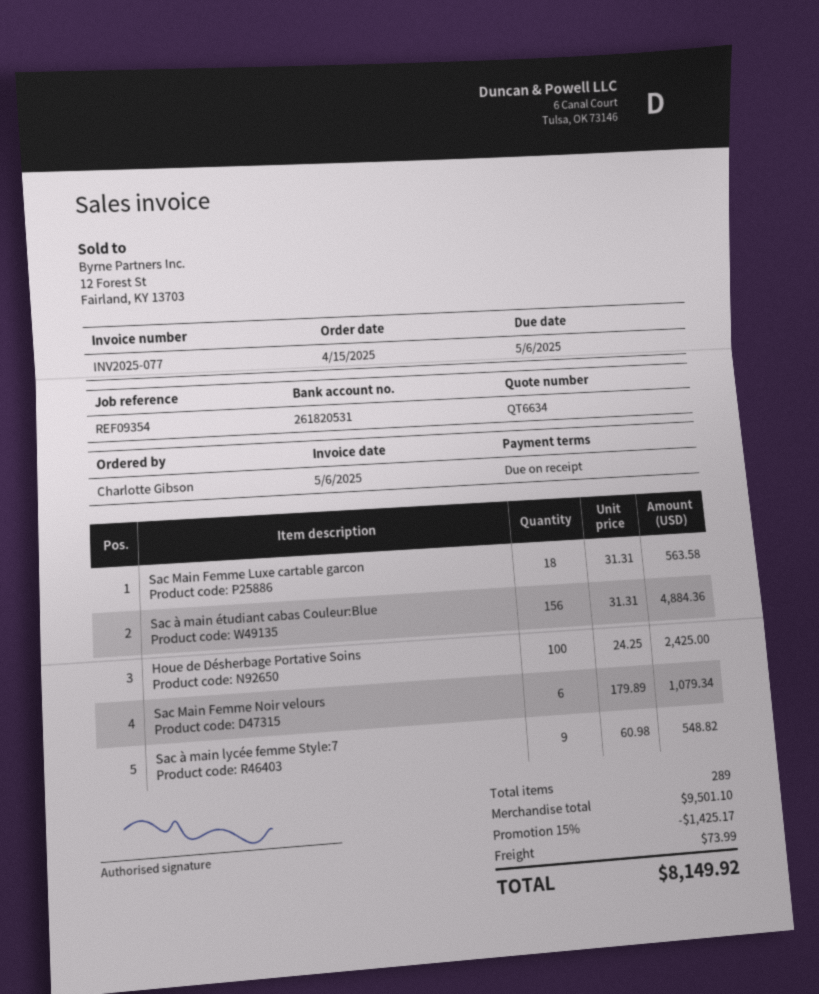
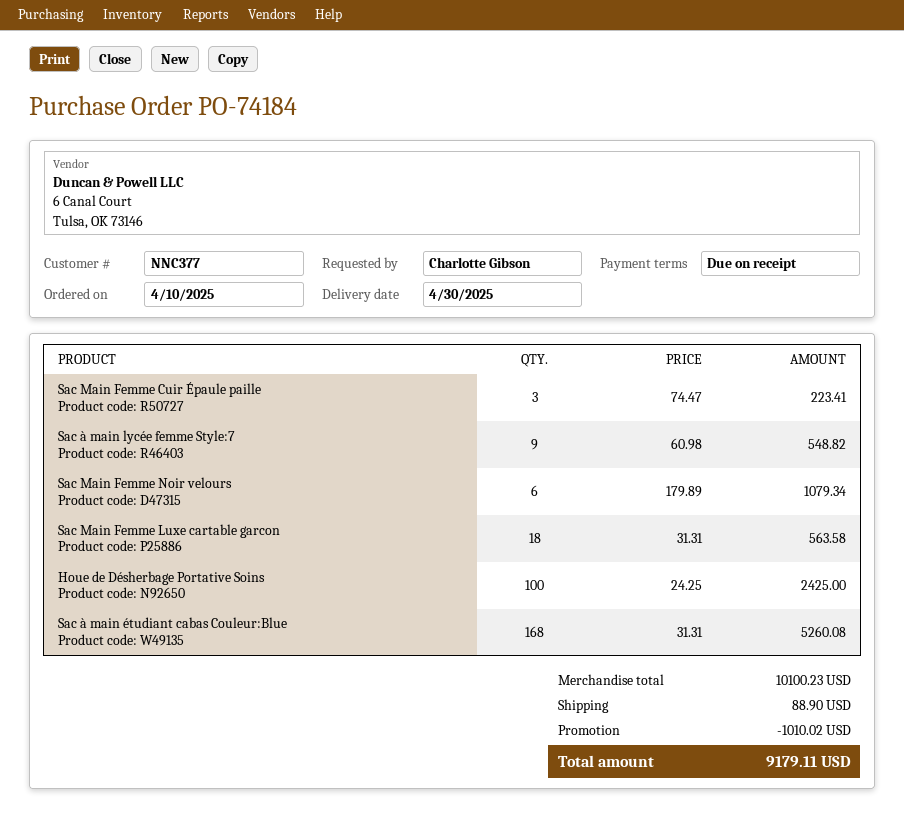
order date: 2025-04-15 -> 2025-04-10
Sac à main étudiant cabas Couleur:Blue: 156 x 31.31 = 4884.36 -> 168 x 31.31 = 5260.08
Sac Main Femme Cuir Épaule paille: none -> 3 x 74.47 = 223.41
subtotal: 9501.10 -> 10100.23
discount: 1425.17 -> 1010.02
shipping: 73.99 -> 88.90
total: 8149.92 -> 9179.11

